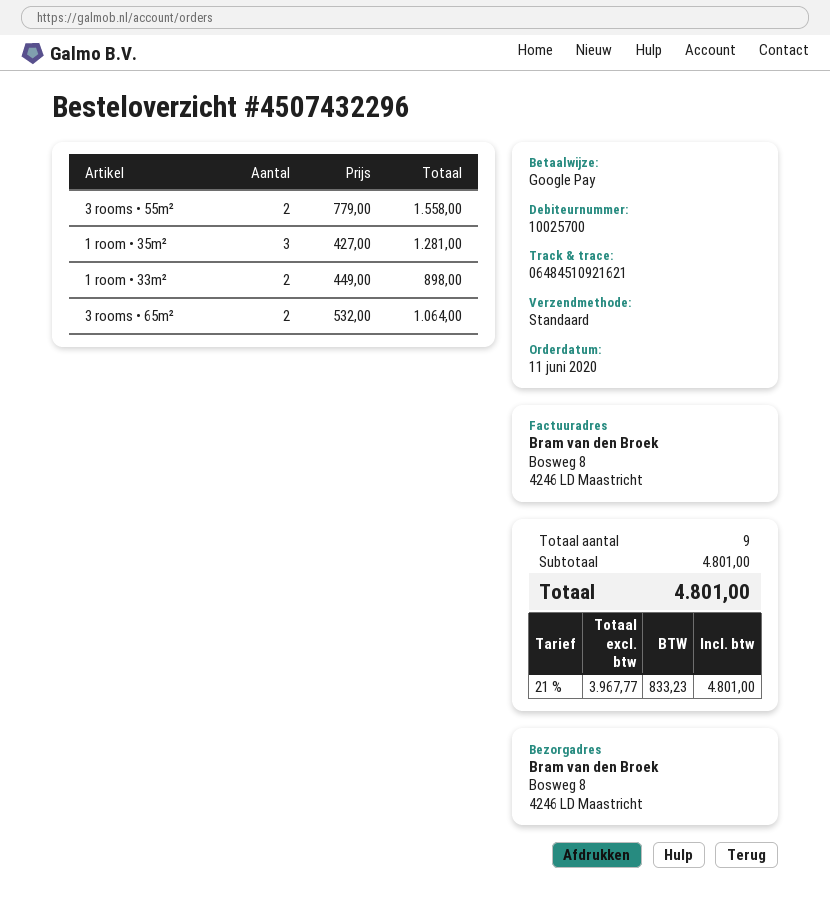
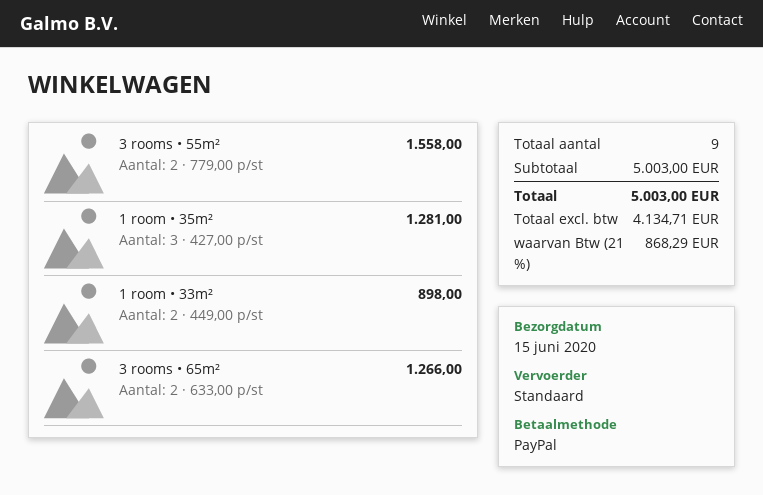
payment method: Google Pay -> PayPal
3 rooms • 65m²: 2 x 532.00 = 1064.00 -> 2 x 633.00 = 1266.00
subtotal: 4801.00 -> 5003.00
net: 3967.77 -> 4134.71
tax: 21% = 833.23 -> 21% = 868.29
total: 4801.00 -> 5003.00

